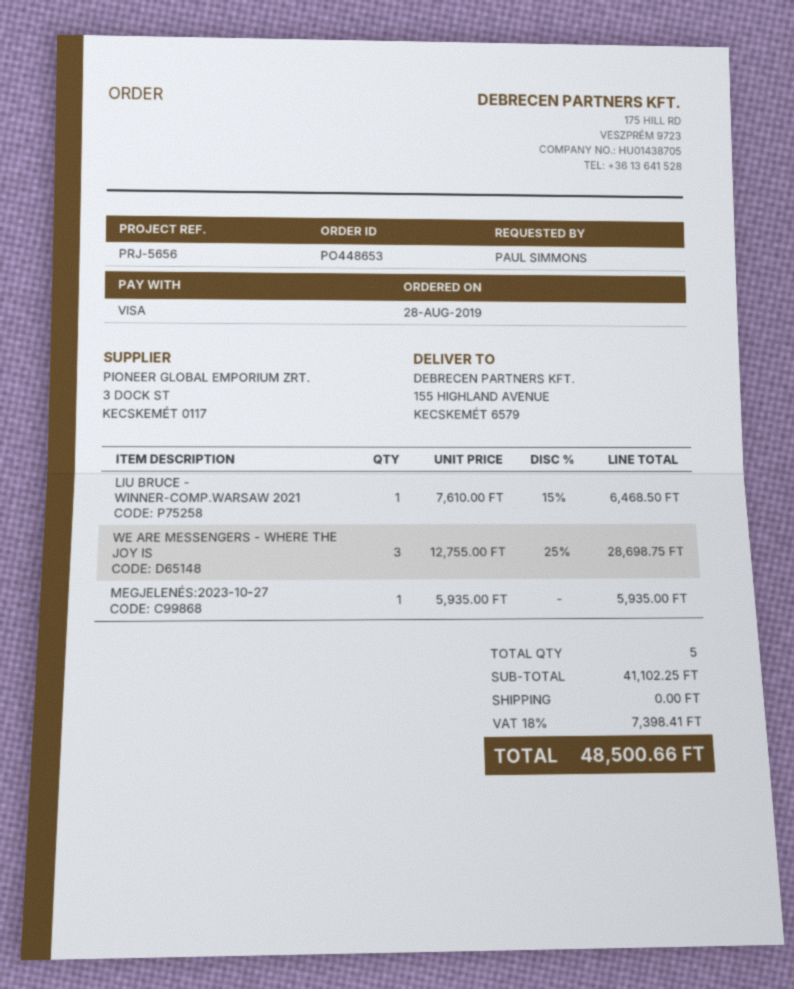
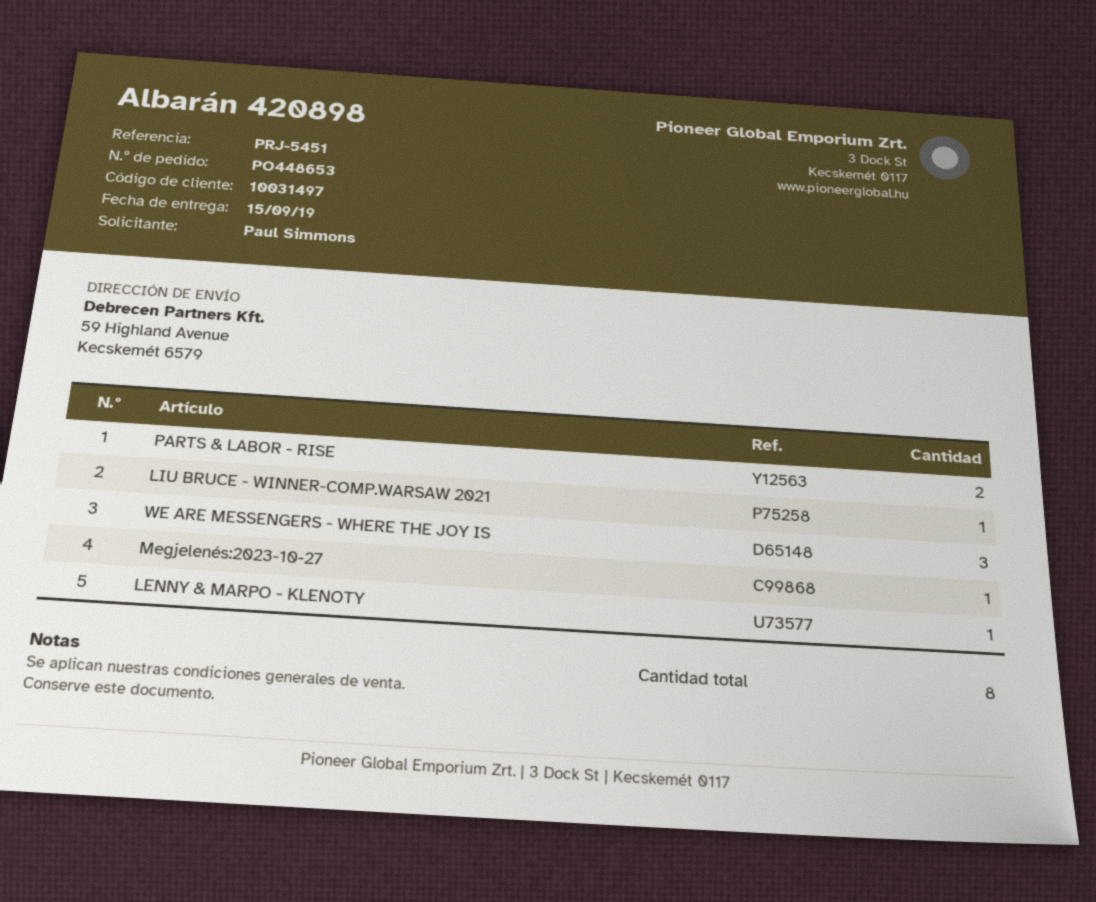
reference: PRJ-5656 -> PRJ-5451
ship to: 155 HIGHLAND AVENUE, KECSKEMÉT 6579 -> 59 Highland Avenue, Kecskemét 6579
PARTS & LABOR - RISE: none -> 2
LENNY & MARPO - KLENOTY: none -> 1
total quantity: 5 -> 8

